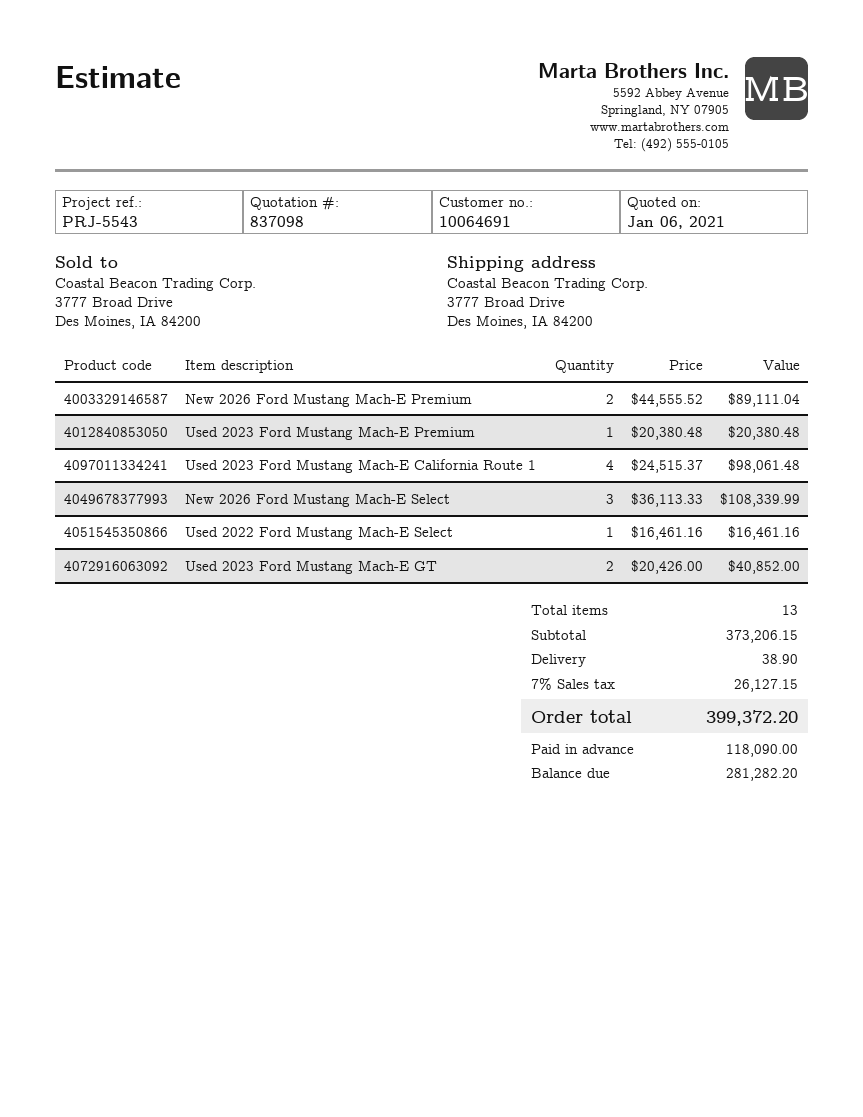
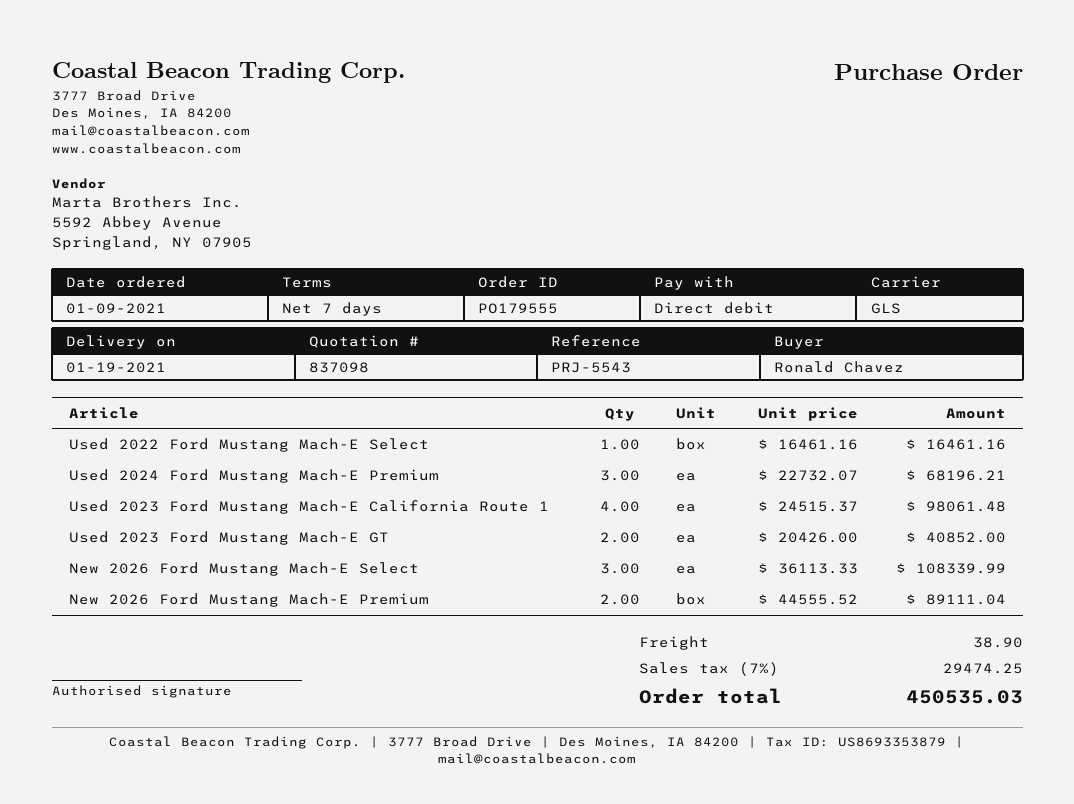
Used 2023 Ford Mustang Mach-E Premium: 1 x 20380.48 = 20380.48 -> none
Used 2024 Ford Mustang Mach-E Premium: none -> 3 x 22732.07 = 68196.21
tax: 7% = 26127.15 -> 7% = 29474.25
total: 399372.20 -> 450535.03

